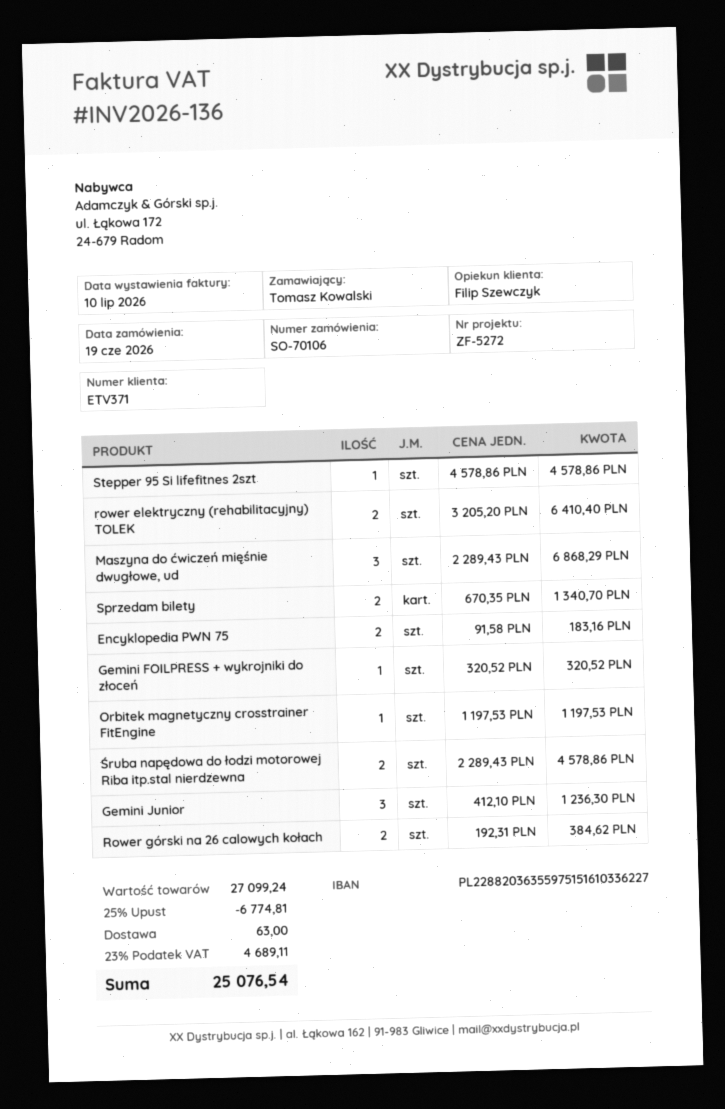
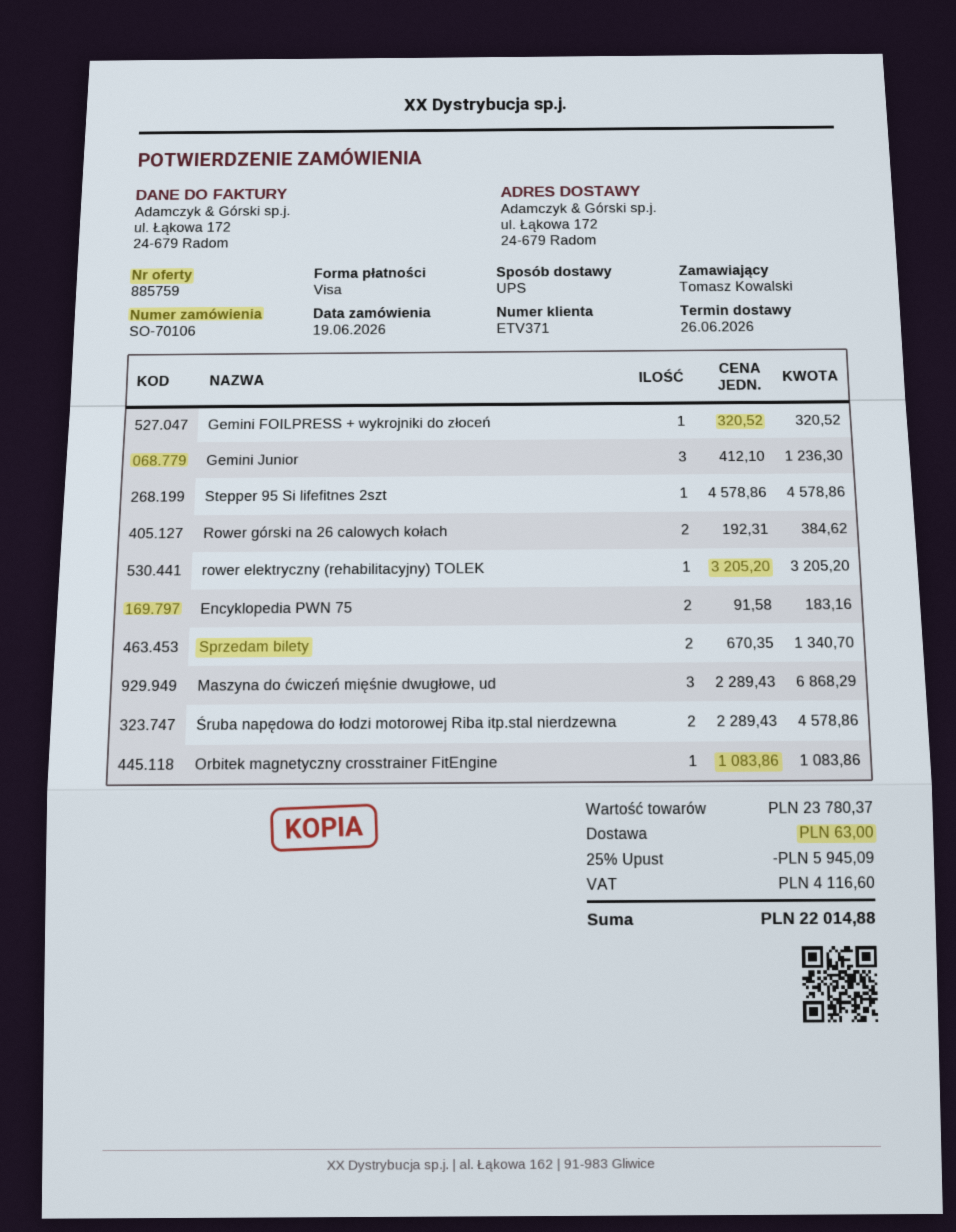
rower elektryczny (rehabilitacyjny) TOLEK: 2 x 3205.20 = 6410.40 -> 1 x 3205.20 = 3205.20
Orbitek magnetyczny crosstrainer FitEngine: 1 x 1197.53 = 1197.53 -> 1 x 1083.86 = 1083.86
subtotal: 27099.24 -> 23780.37
discount: 25% = 6774.81 -> 25% = 5945.09
tax: 4689.11 -> 4116.60
total: 25076.54 -> 22014.88

